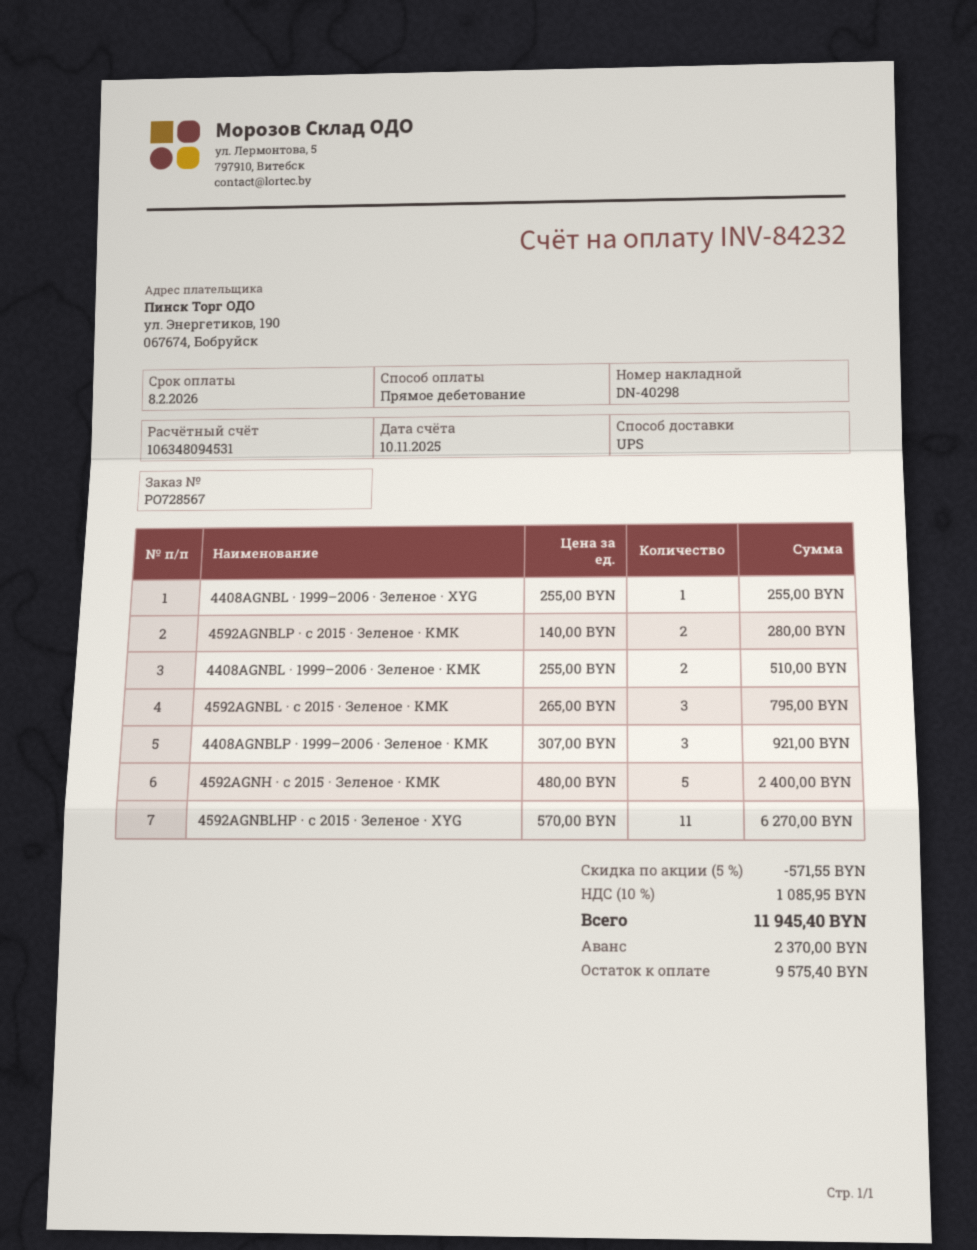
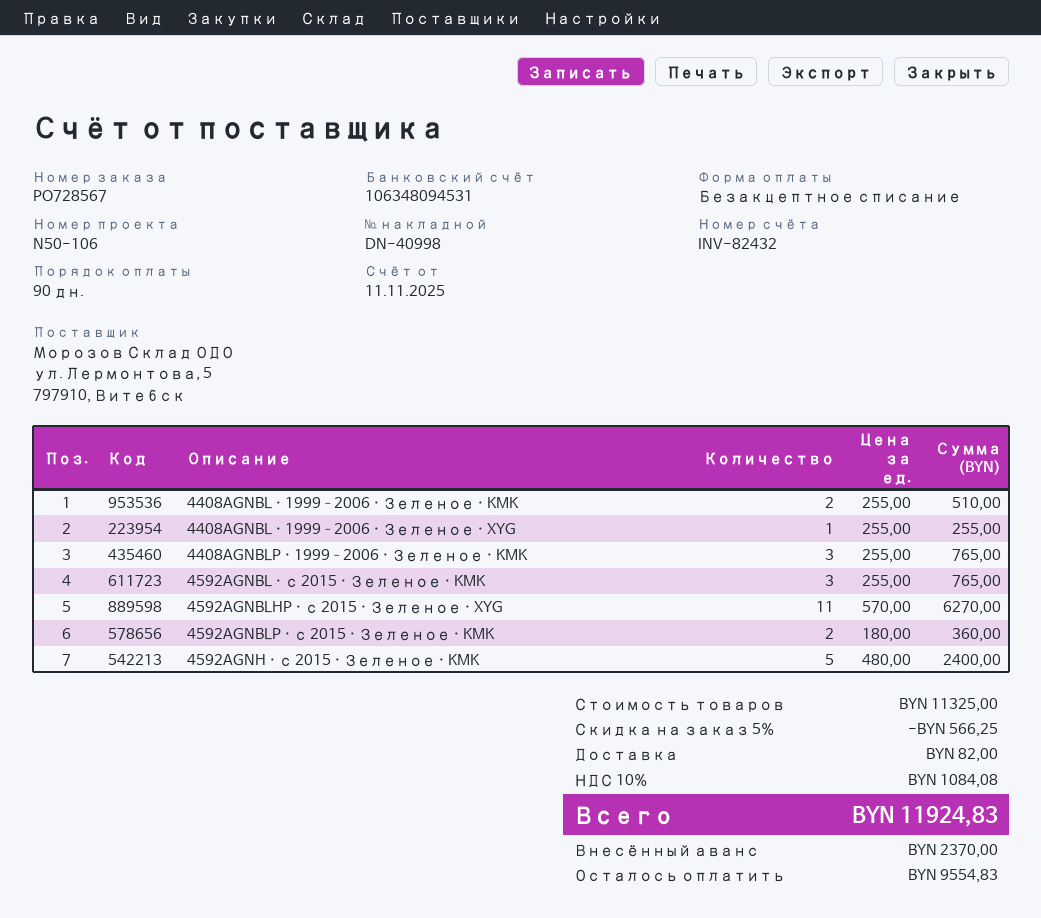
delivery note number: DN-40298 -> DN-40998
invoice number: INV-84232 -> INV-82432
invoice date: 2025-11-10 -> 2025-11-11
4592AGNBLP · с 2015 · Зеленое · KMK: 2 x 140.00 = 280.00 -> 2 x 180.00 = 360.00
4592AGNBL · с 2015 · Зеленое · KMK: 3 x 265.00 = 795.00 -> 3 x 255.00 = 765.00
4408AGNBLP · 1999–2006 · Зеленое · KMK: 3 x 307.00 = 921.00 -> 3 x 255.00 = 765.00
discount: 5% = 571.55 -> 5% = 566.25
shipping: none -> 82.00
tax: 10% = 1085.95 -> 10% = 1084.08
total: 11945.40 -> 11924.83
balance: 9575.40 -> 9554.83

